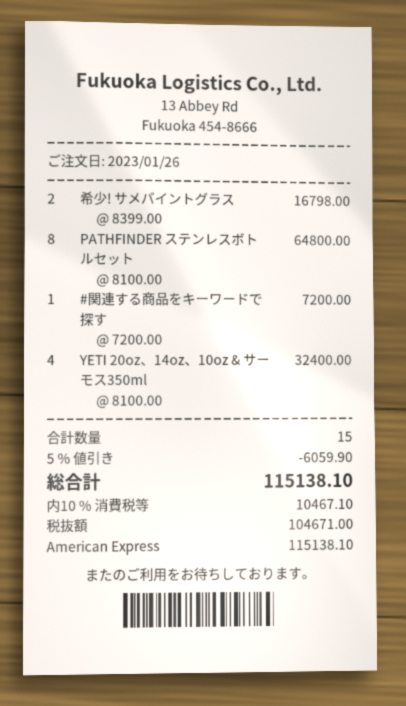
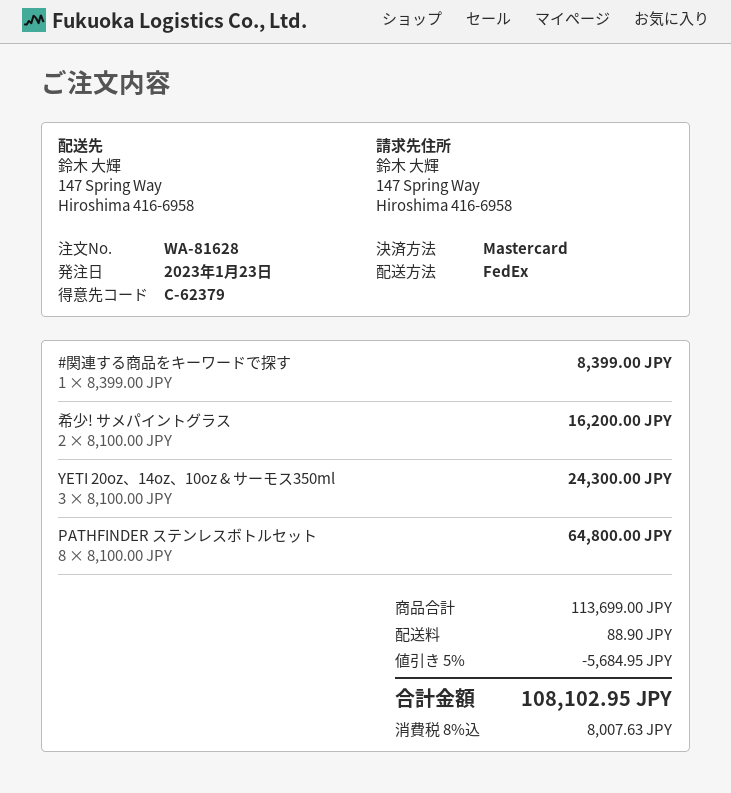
order date: 2023-01-26 -> 2023-01-23
payment method: American Express -> Mastercard
希少! サメパイントグラス: 2 x 8399.00 = 16798.00 -> 2 x 8100.00 = 16200.00
#関連する商品をキーワードで探す: 1 x 7200.00 = 7200.00 -> 1 x 8399.00 = 8399.00
YETI 20oz、14oz、10oz & サーモス350ml: 4 x 8100.00 = 32400.00 -> 3 x 8100.00 = 24300.00
discount: 5% = 6059.90 -> 5% = 5684.95
shipping: none -> 88.90
tax: 10% = 10467.10 -> 8% = 8007.63
total: 115138.10 -> 108102.95

